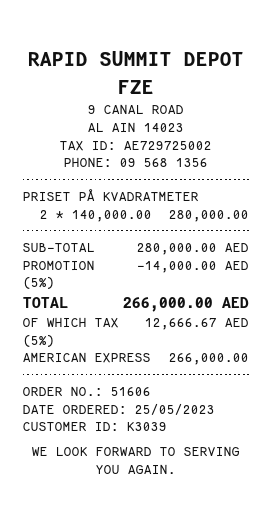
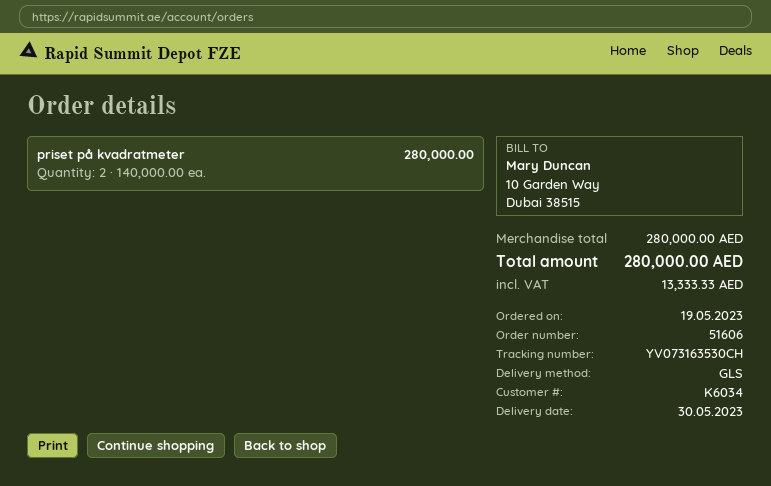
order date: 2023-05-25 -> 2023-05-19
customer number: K3039 -> K6034
discount: 5% = 14000.00 -> none
tax: 12666.67 -> 13333.33
total: 266000.00 -> 280000.00

